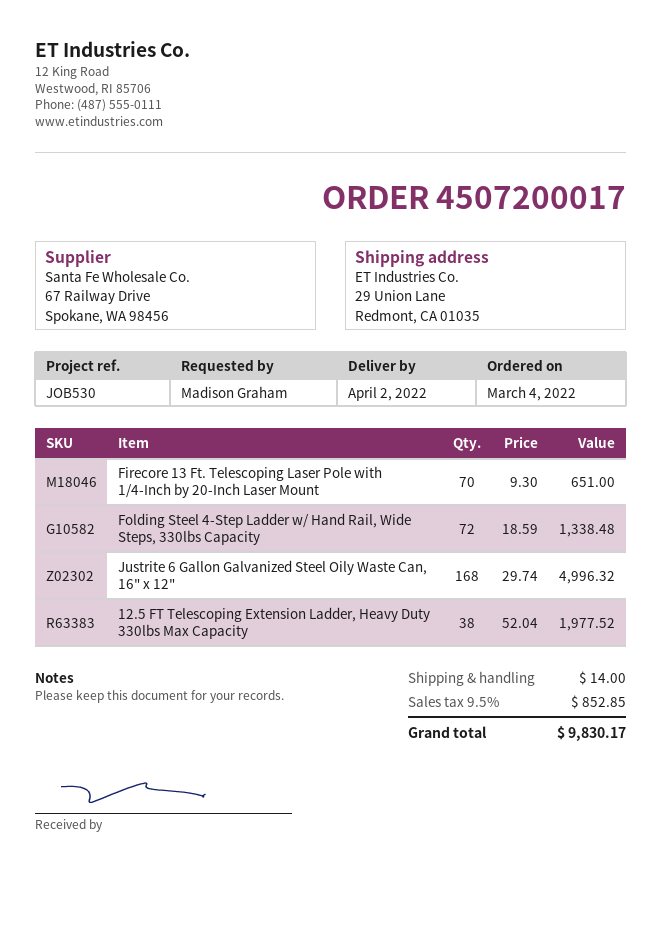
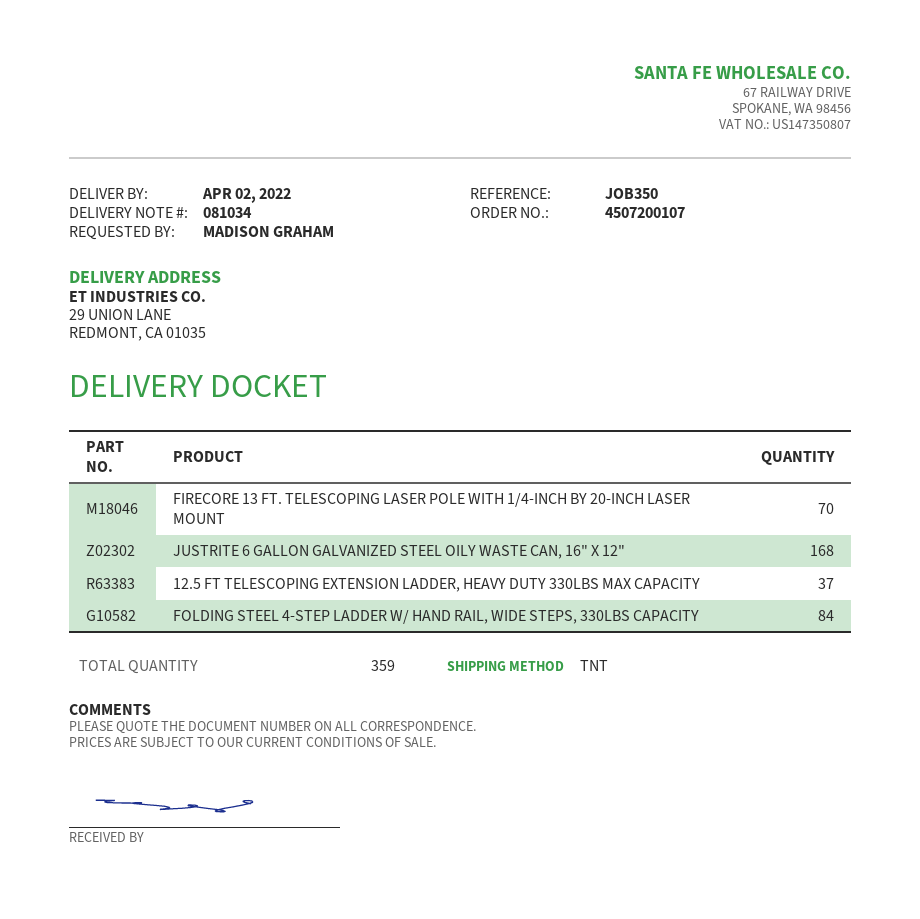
order number: 4507200017 -> 4507200107
reference: JOB530 -> JOB350
Folding Steel 4-Step Ladder w/ Hand Rail, Wide Steps, 330lbs Capacity: 72 -> 84
12.5 FT Telescoping Extension Ladder, Heavy Duty 330lbs Max Capacity: 38 -> 37

